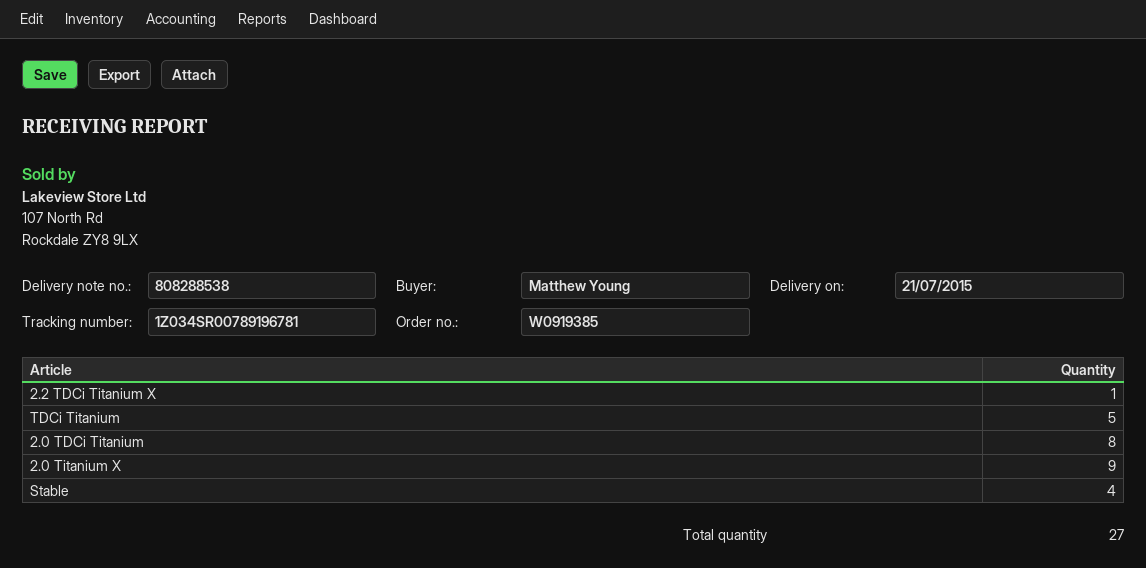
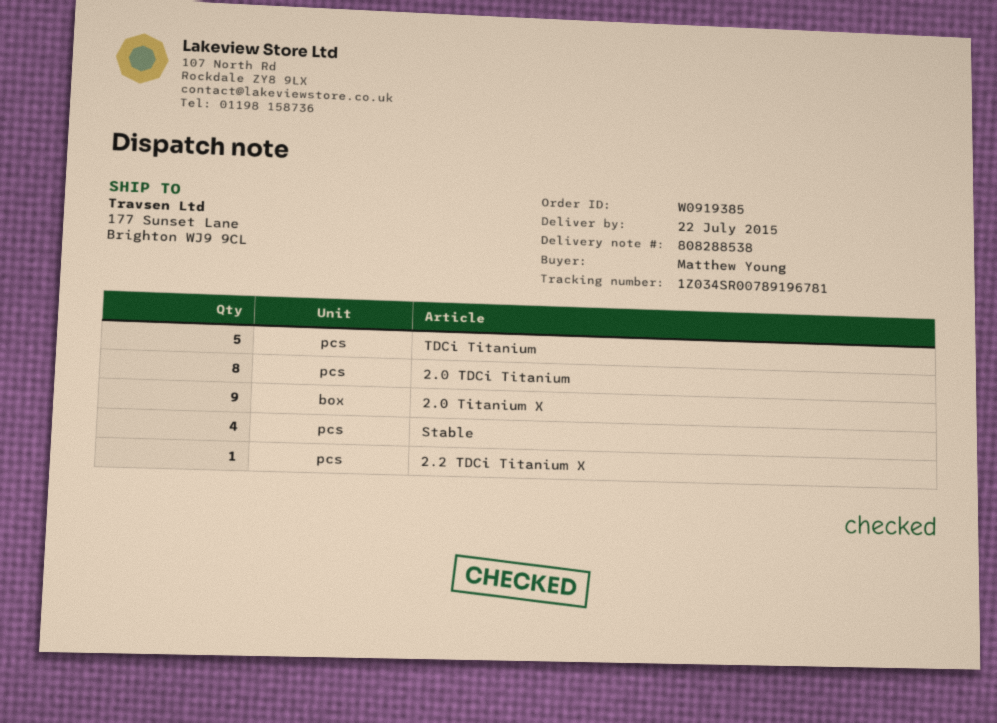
delivery date: 2015-07-21 -> 2015-07-22

